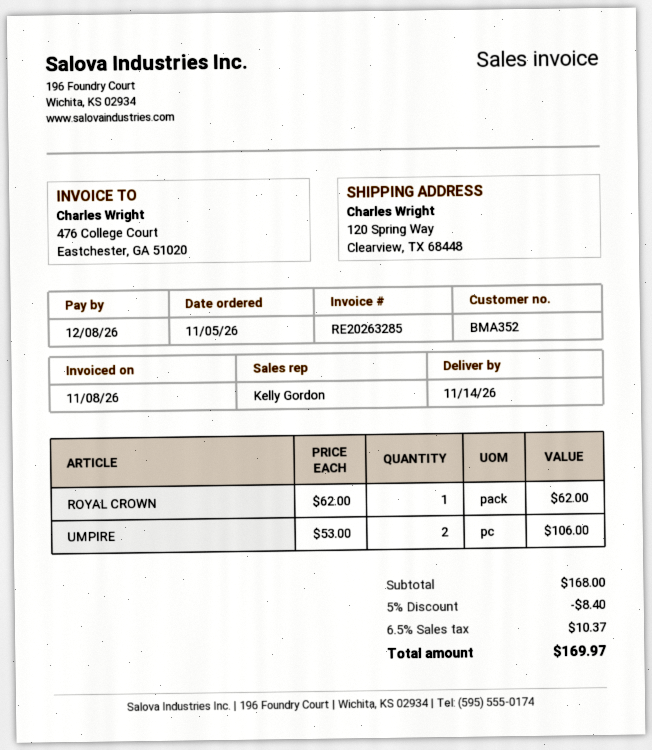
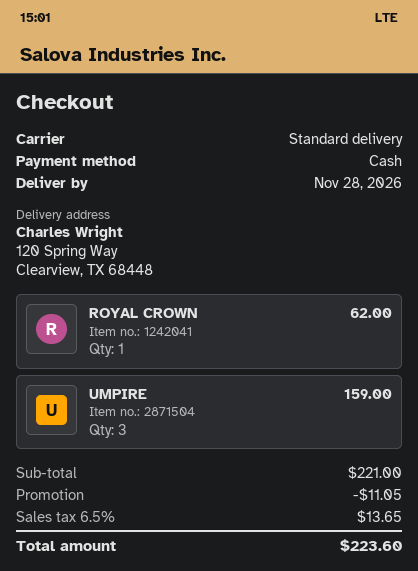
delivery date: 2026-11-14 -> 2026-11-28
UMPIRE: 2 for 106.00 -> 3 for 159.00
subtotal: 168.00 -> 221.00
discount: 8.40 -> 11.05
tax: 6.5% = 10.37 -> 6.5% = 13.65
total: 169.97 -> 223.60

